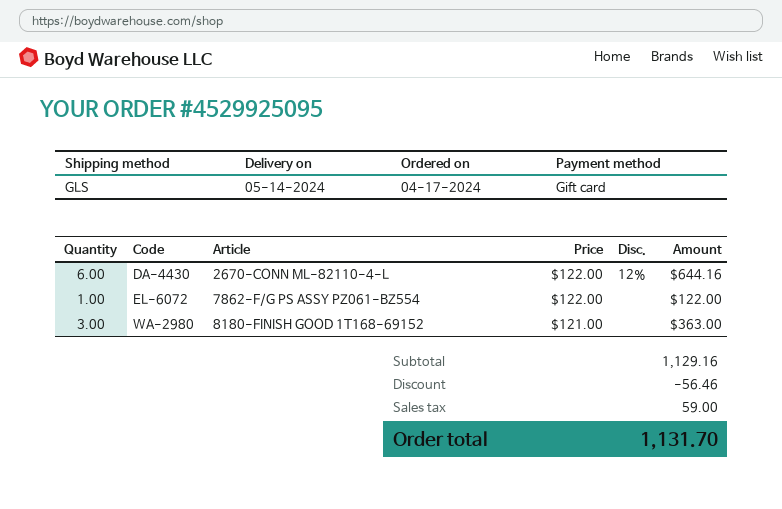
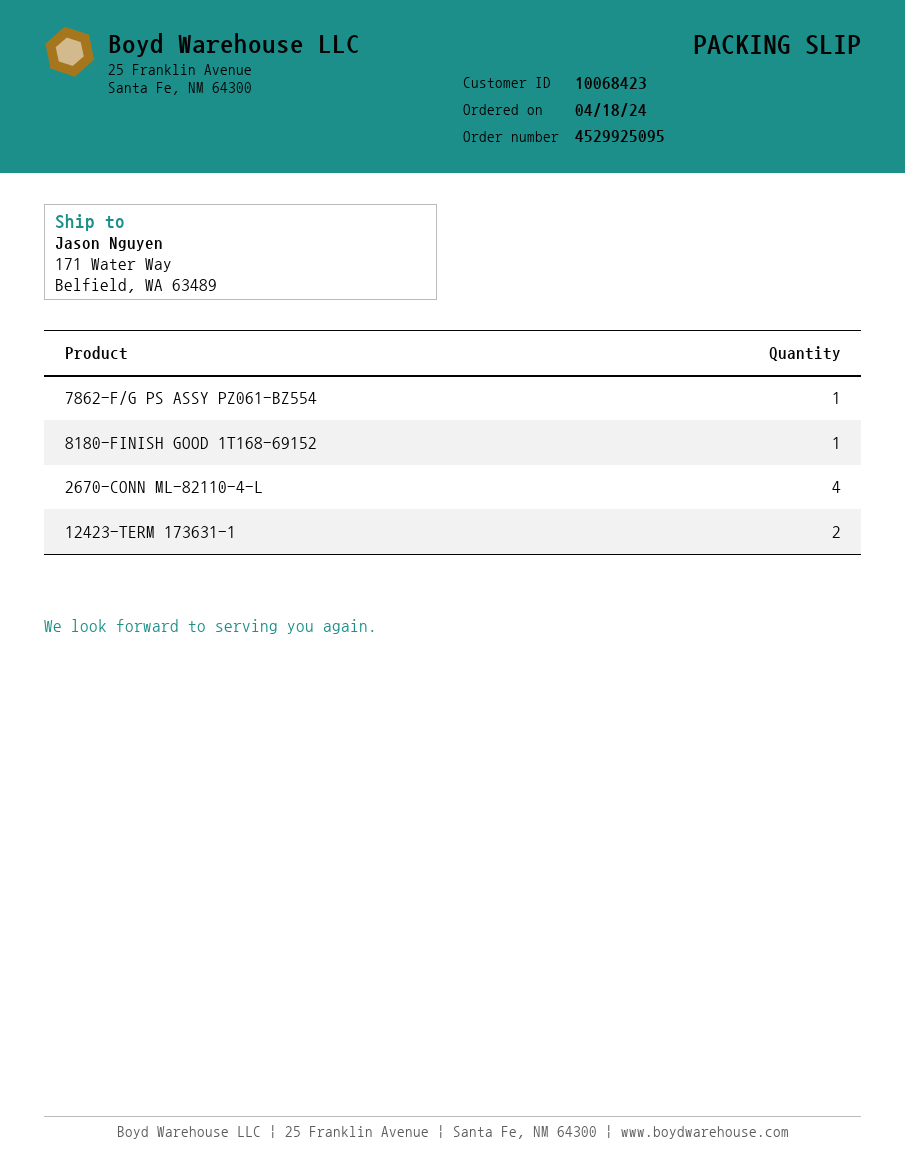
order date: 2024-04-17 -> 2024-04-18
2670-CONN ML-82110-4-L: 6 -> 4
8180-FINISH GOOD 1T168-69152: 3 -> 1
12423-TERM 173631-1: none -> 2

